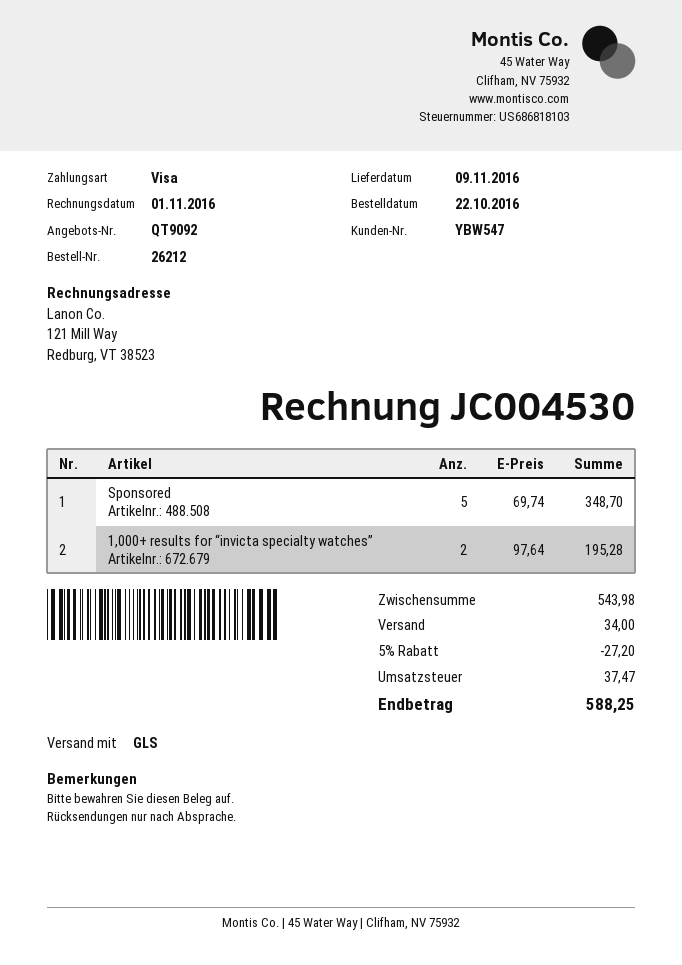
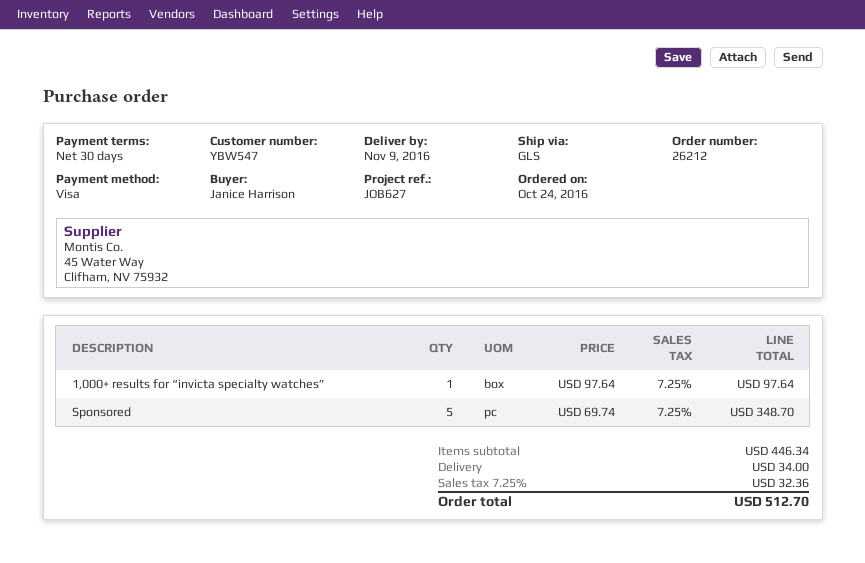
order date: 2016-10-22 -> 2016-10-24
1,000+ results for “invicta specialty watches”: 2 x 97.64 = 195.28 -> 1 x 97.64 = 97.64
subtotal: 543.98 -> 446.34
discount: 5% = 27.20 -> none
tax: 37.47 -> 32.36
total: 588.25 -> 512.70

